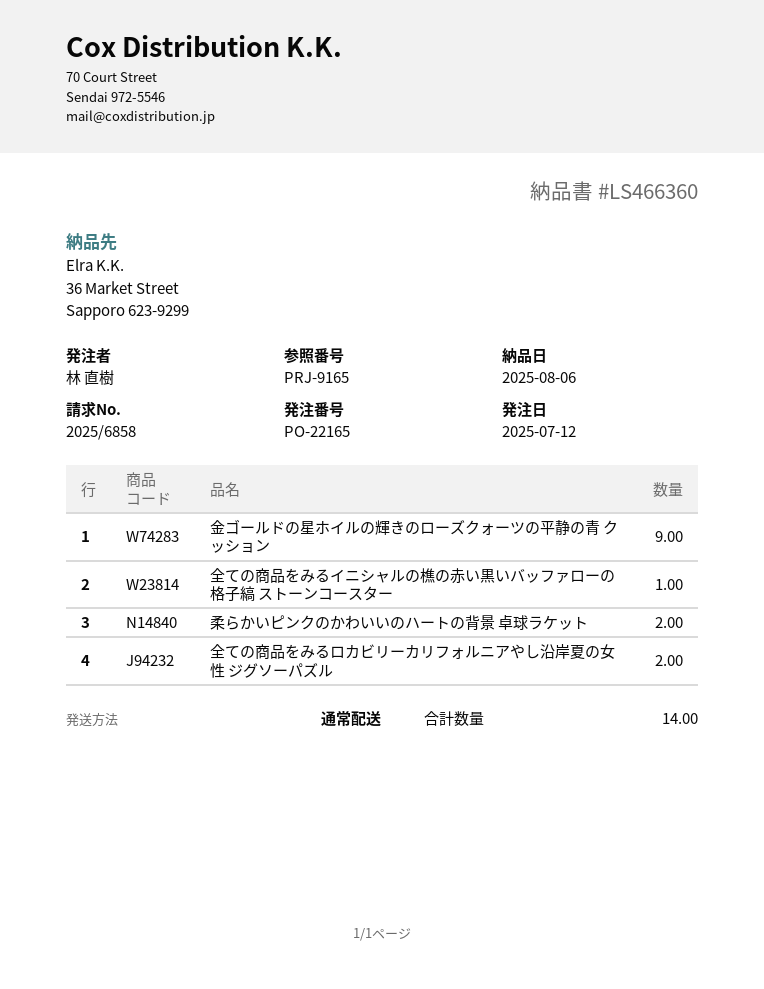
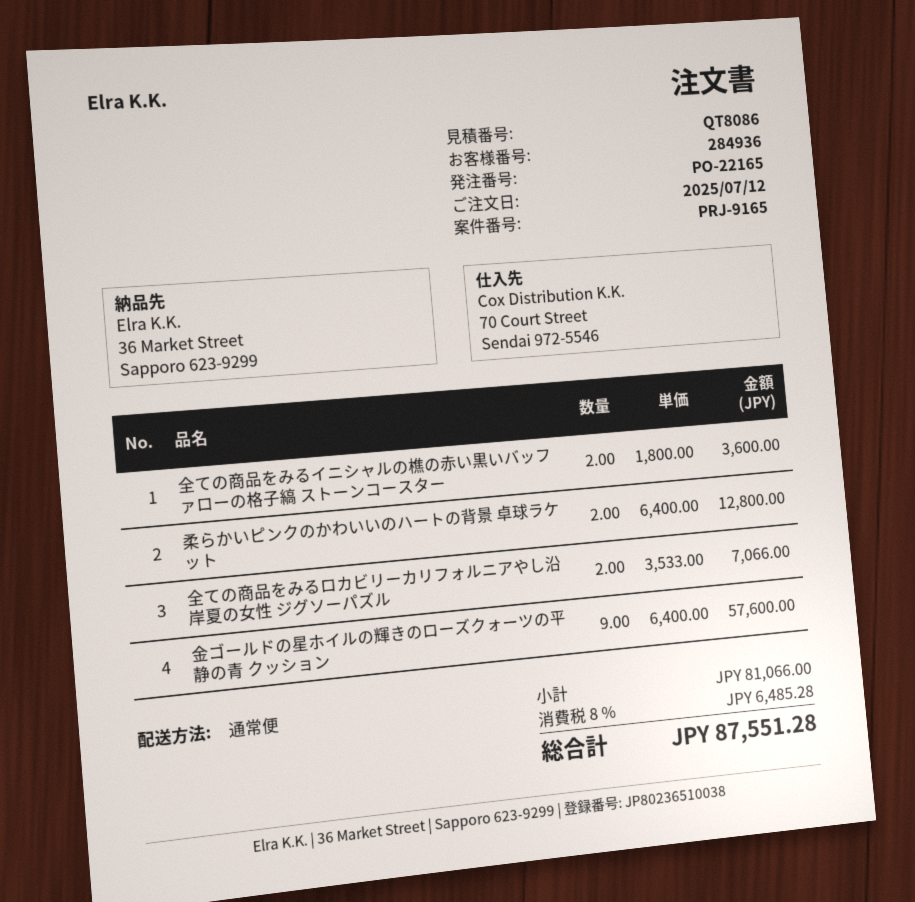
全ての商品をみるイニシャルの樵の赤い黒いバッファローの格子縞 ストーンコースター: 1 -> 2

